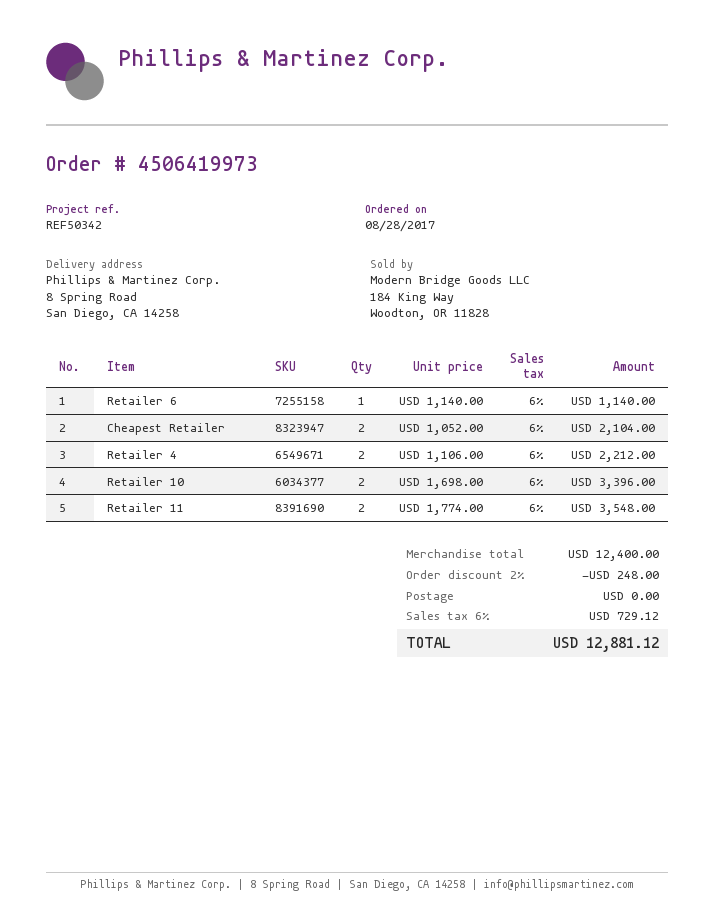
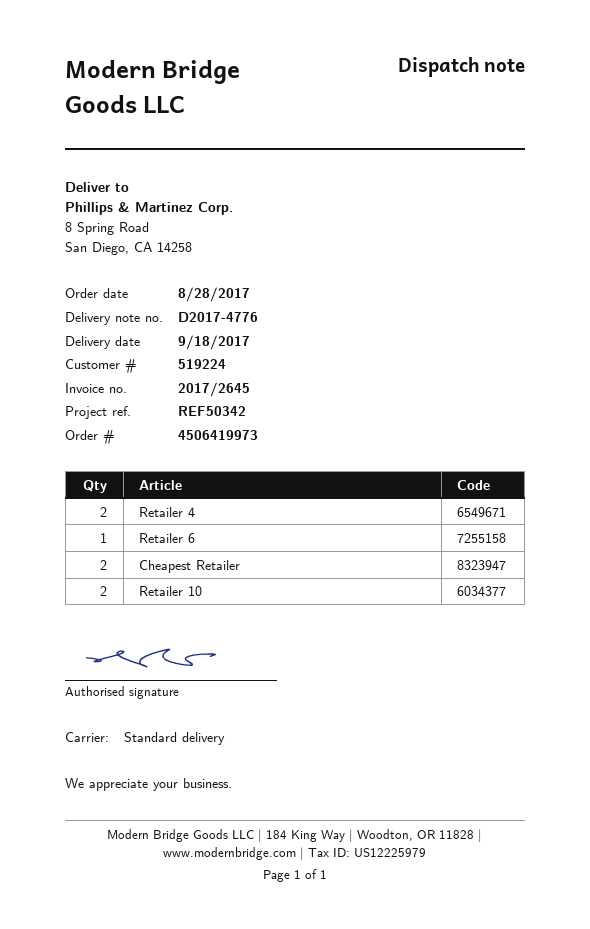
Retailer 11: 2 -> none

